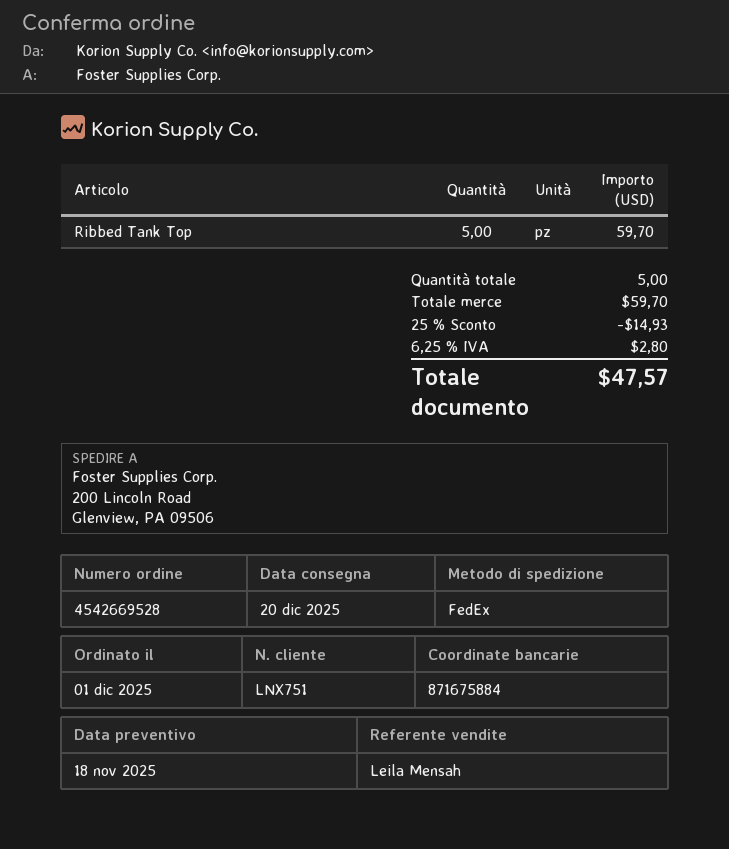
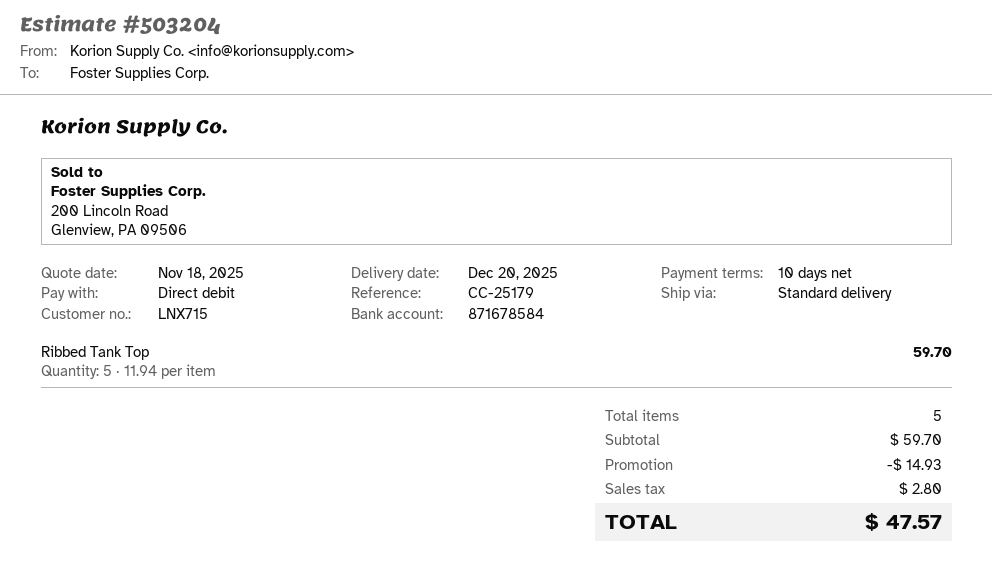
customer number: LNX751 -> LNX715
bank account: 871675884 -> 871678584
shipping method: FedEx -> standard

